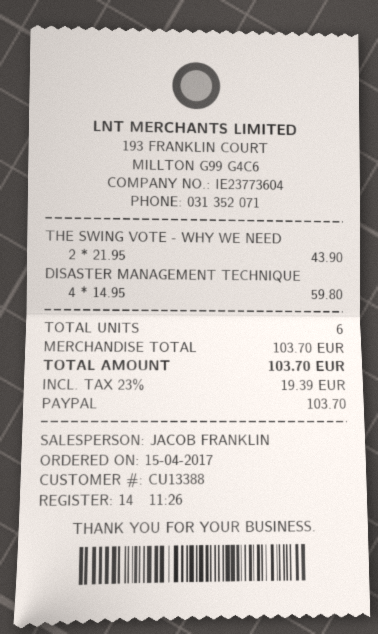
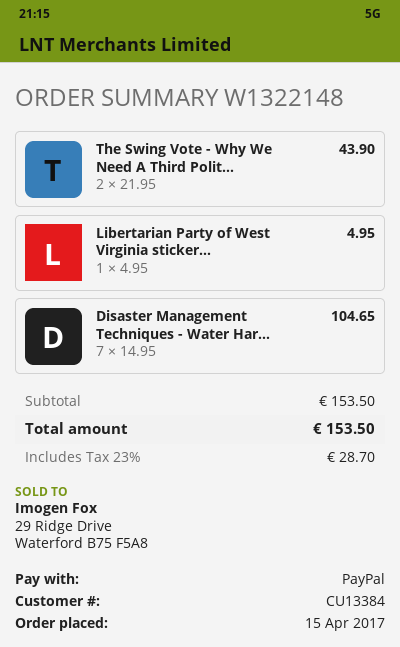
customer number: CU13388 -> CU13384
DISASTER MANAGEMENT TECHNIQUE: 4 x 14.95 = 59.80 -> 7 x 14.95 = 104.65
Libertarian Party of West Virginia sticker...: none -> 1 x 4.95 = 4.95
subtotal: 103.70 -> 153.50
tax: 23% = 19.39 -> 23% = 28.70
total: 103.70 -> 153.50

